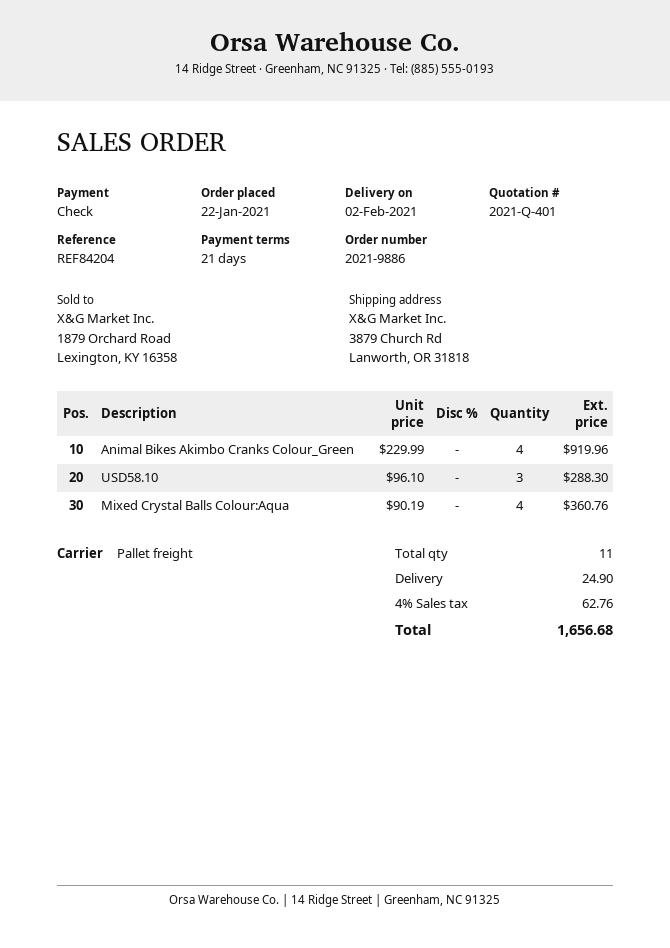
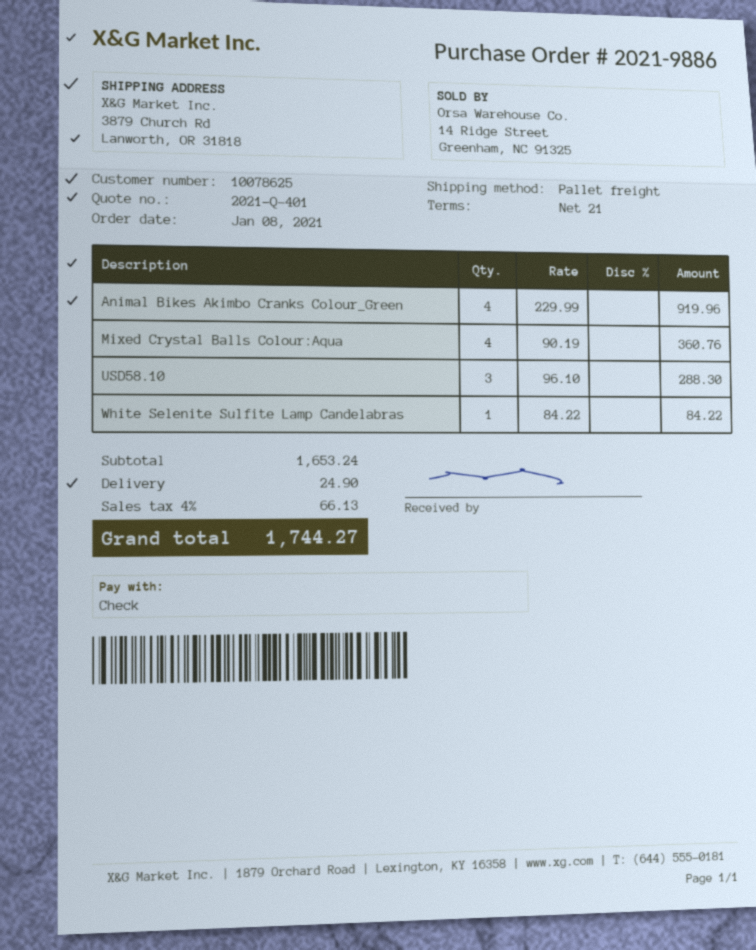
order date: 2021-01-22 -> 2021-01-08
White Selenite Sulfite Lamp Candelabras: none -> 1 x 84.22 = 84.22
tax: 4% = 62.76 -> 4% = 66.13
total: 1656.68 -> 1744.27

